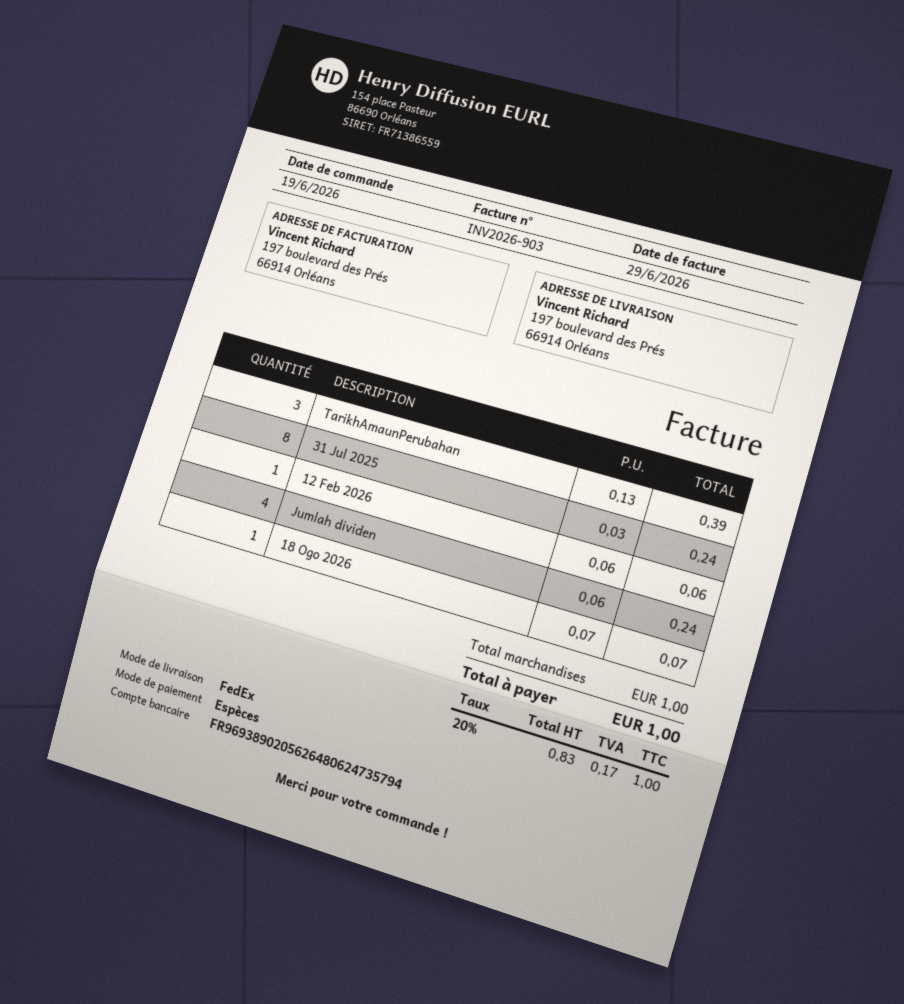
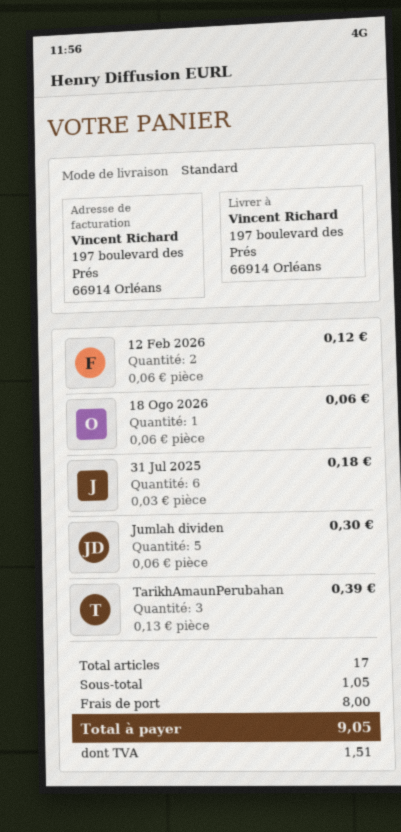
shipping method: FedEx -> standard
31 Jul 2025: 8 x 0.03 = 0.24 -> 6 x 0.03 = 0.18
12 Feb 2026: 1 x 0.06 = 0.06 -> 2 x 0.06 = 0.12
Jumlah dividen: 4 x 0.06 = 0.24 -> 5 x 0.06 = 0.30
18 Ogo 2026: 1 x 0.07 = 0.07 -> 1 x 0.06 = 0.06
subtotal: 1.00 -> 1.05
shipping: none -> 8.00
tax: 0.17 -> 1.51
total: 1.00 -> 9.05

